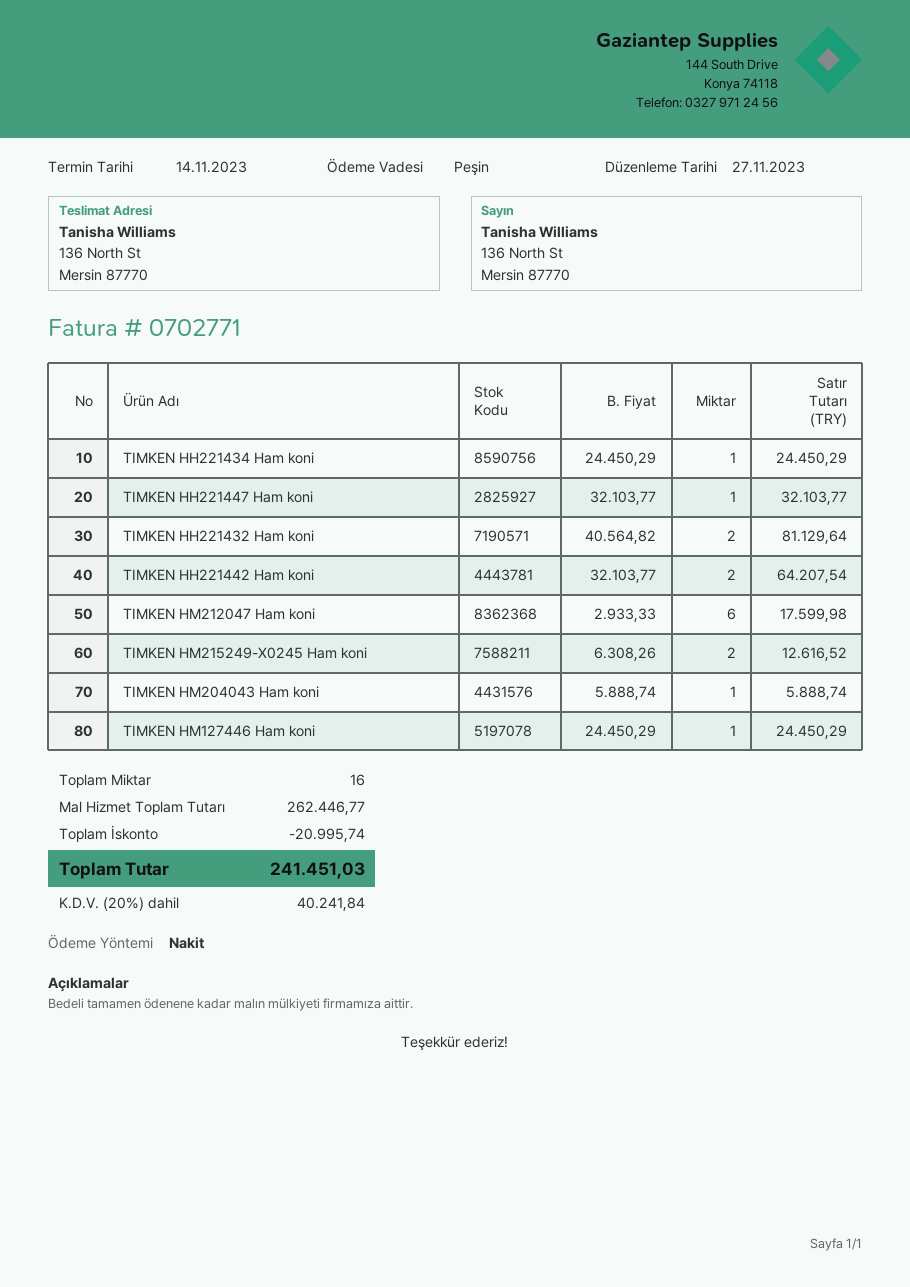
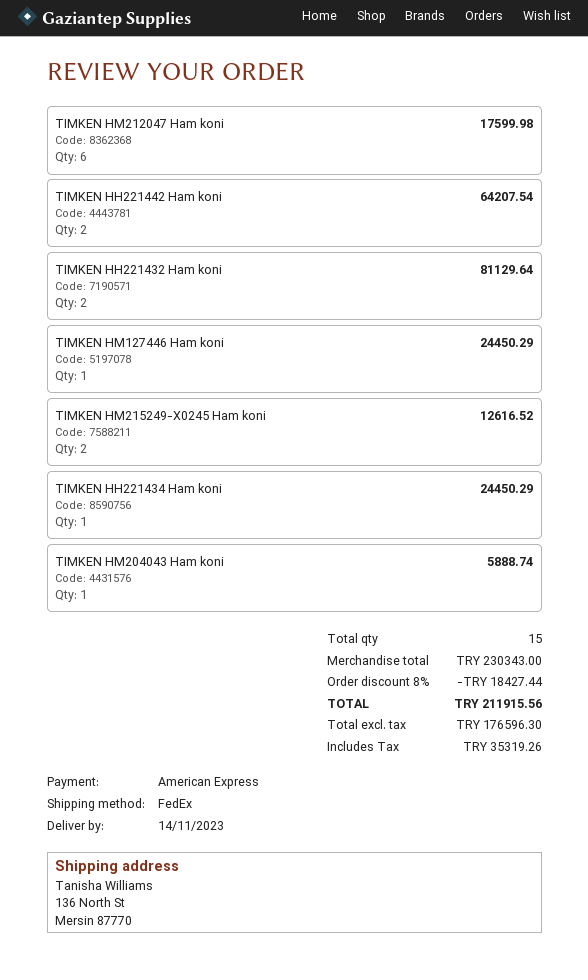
payment method: cash -> American Express
TIMKEN HH221447 Ham koni: 1 for 32103.77 -> none
total quantity: 16 -> 15
subtotal: 262446.77 -> 230343.00
discount: 20995.74 -> 18427.44
tax: 40241.84 -> 35319.26
total: 241451.03 -> 211915.56

